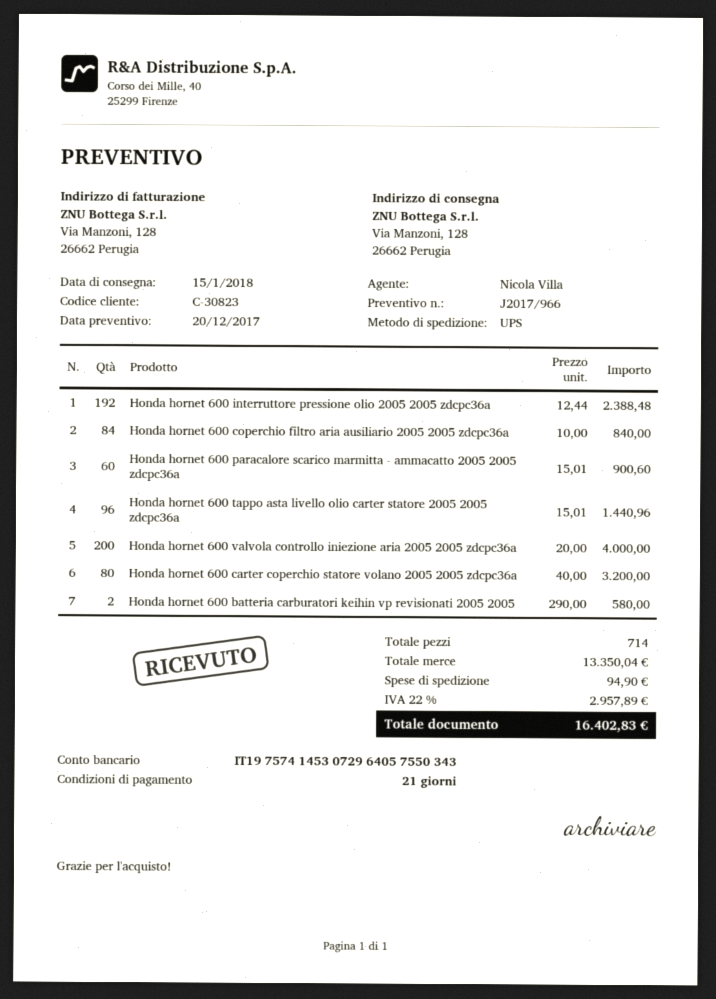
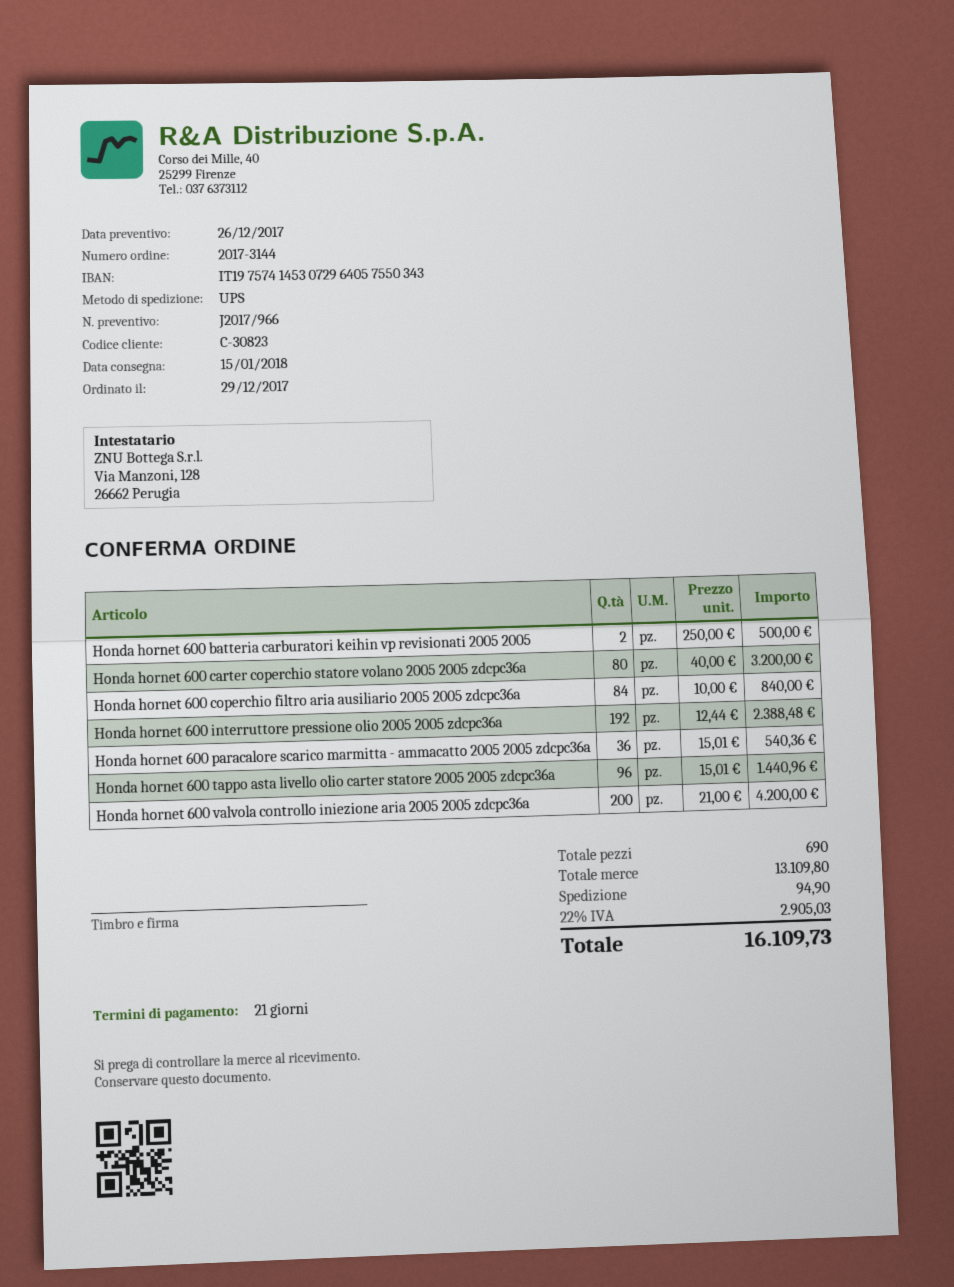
quote date: 2017-12-20 -> 2017-12-26
Honda hornet 600 paracalore scarico marmitta - ammacatto 2005 2005 zdcpc36a: 60 x 15.01 = 900.60 -> 36 x 15.01 = 540.36
Honda hornet 600 valvola controllo iniezione aria 2005 2005 zdcpc36a: 200 x 20.00 = 4000.00 -> 200 x 21.00 = 4200.00
Honda hornet 600 batteria carburatori keihin vp revisionati 2005 2005: 2 x 290.00 = 580.00 -> 2 x 250.00 = 500.00
total quantity: 714 -> 690
subtotal: 13350.04 -> 13109.80
tax: 22% = 2957.89 -> 22% = 2905.03
total: 16402.83 -> 16109.73

